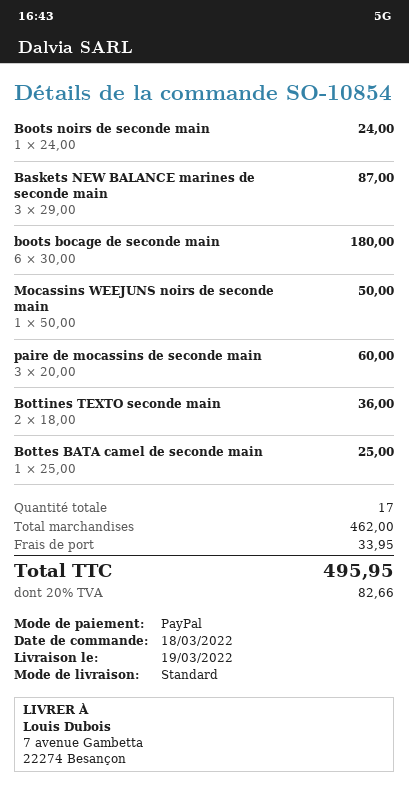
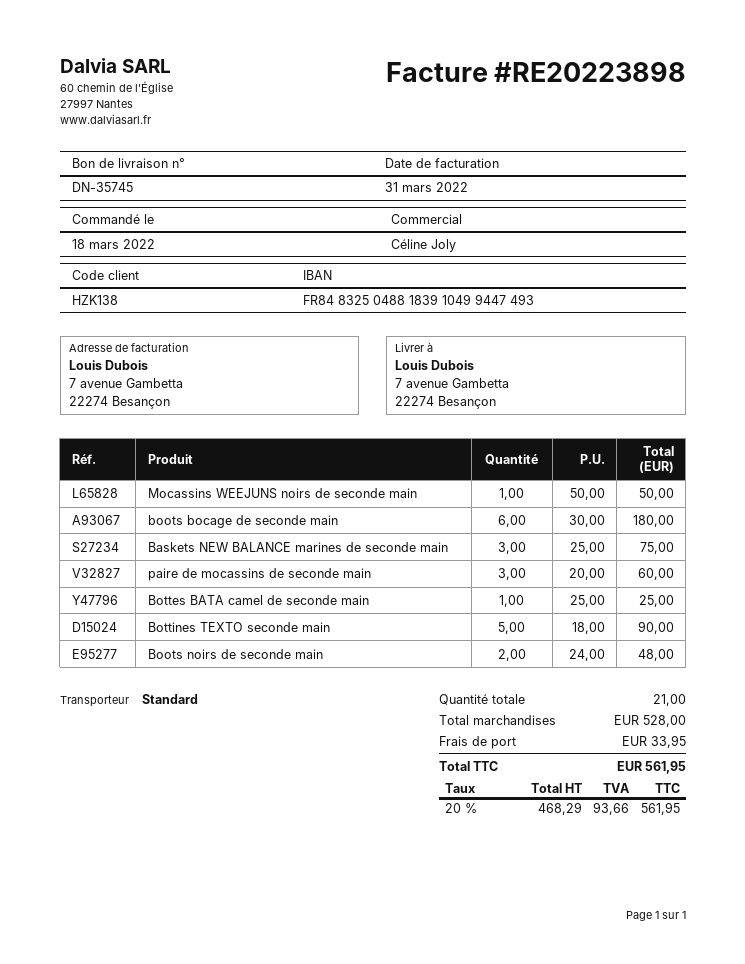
Boots noirs de seconde main: 1 x 24.00 = 24.00 -> 2 x 24.00 = 48.00
Baskets NEW BALANCE marines de seconde main: 3 x 29.00 = 87.00 -> 3 x 25.00 = 75.00
Bottines TEXTO seconde main: 2 x 18.00 = 36.00 -> 5 x 18.00 = 90.00
total quantity: 17 -> 21
subtotal: 462.00 -> 528.00
tax: 20% = 82.66 -> 20% = 93.66
total: 495.95 -> 561.95

